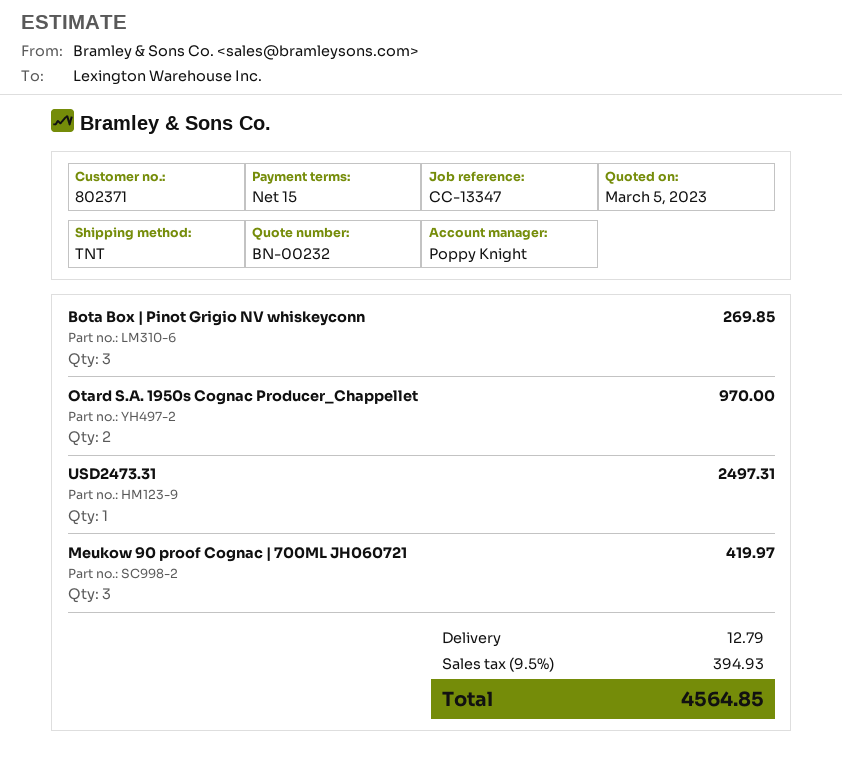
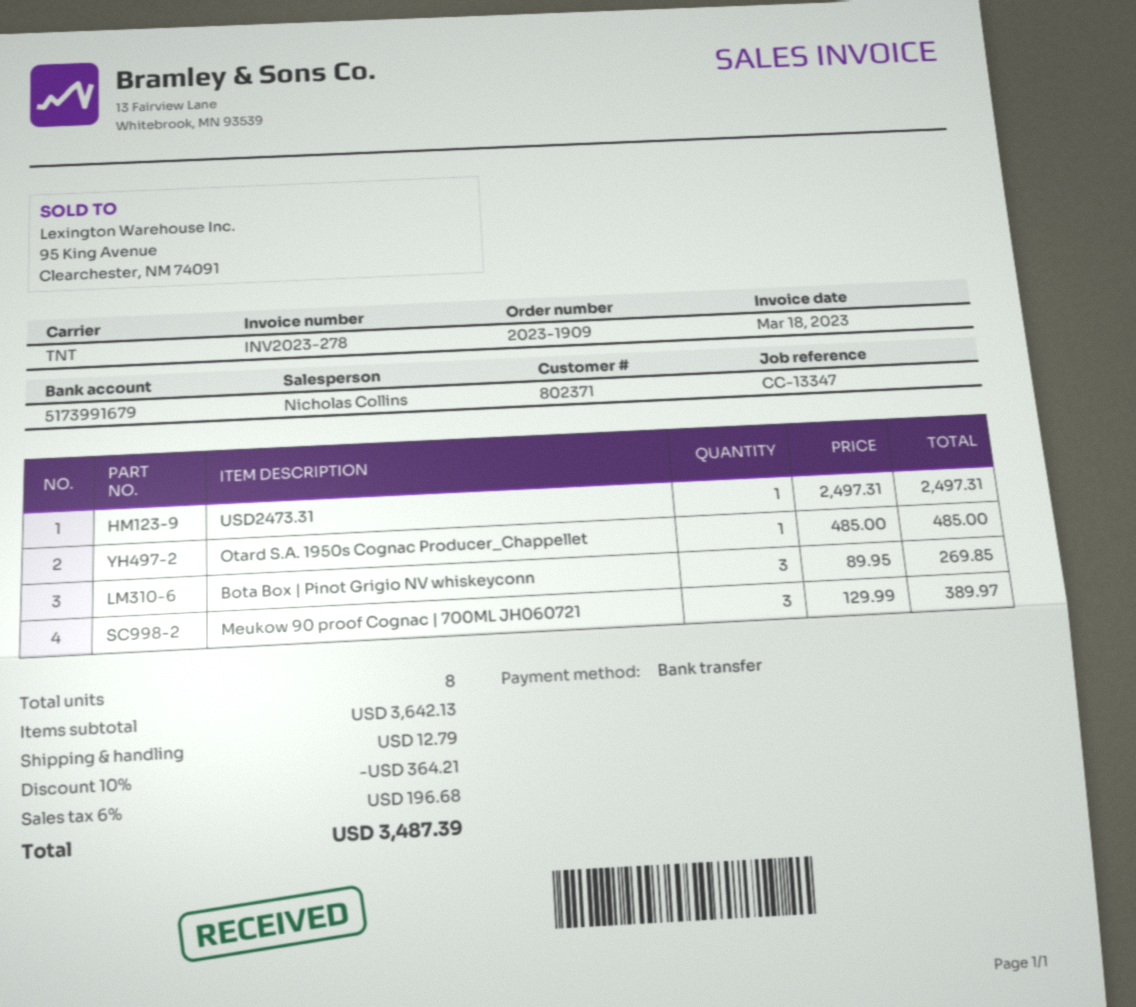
sales rep: Poppy Knight -> Nicholas Collins
Otard S.A. 1950s Cognac Producer_Chappellet: 2 for 970.00 -> 1 for 485.00
Meukow 90 proof Cognac | 700ML JH060721: 3 for 419.97 -> 3 for 389.97
discount: none -> 10% = 364.21
tax: 9.5% = 394.93 -> 6% = 196.68
total: 4564.85 -> 3487.39

